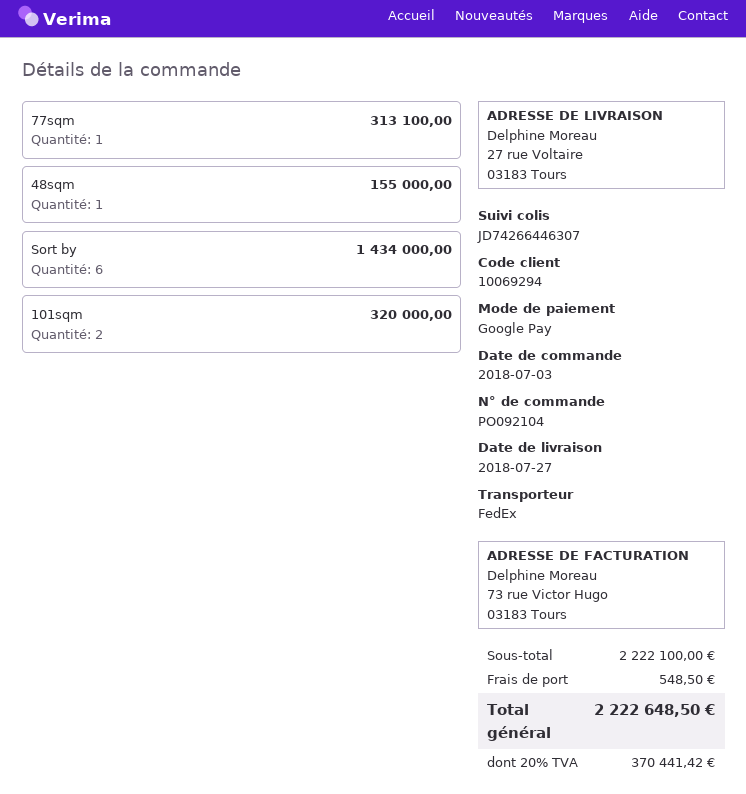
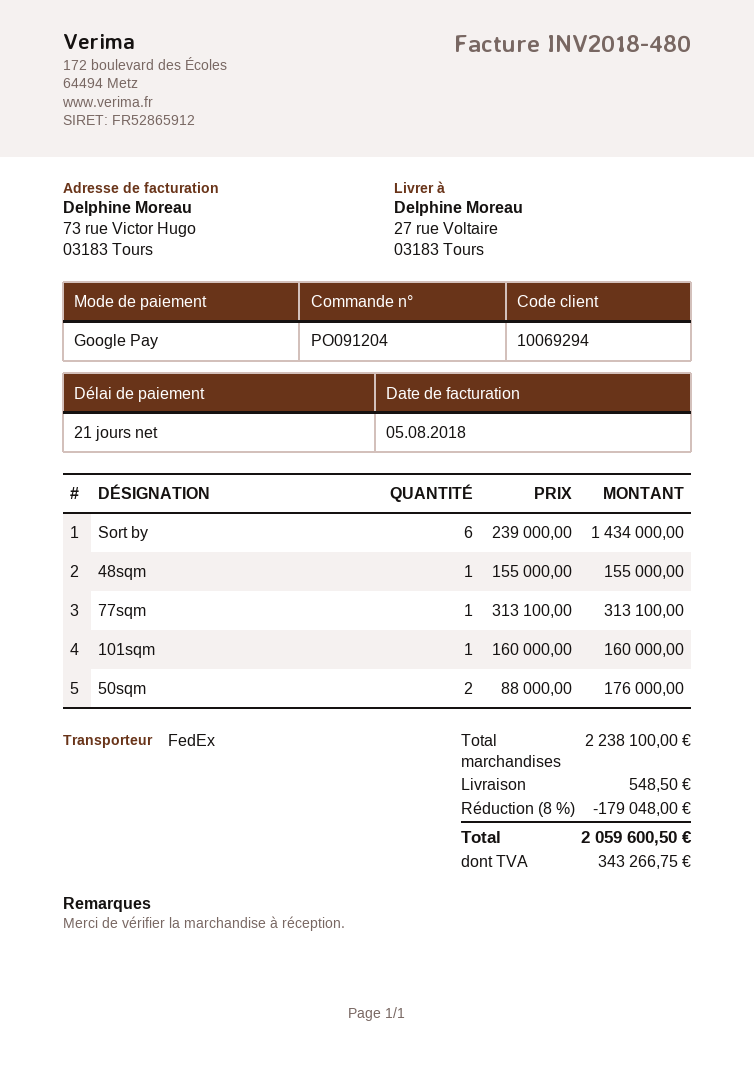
order number: PO092104 -> PO091204
101sqm: 2 for 320000.00 -> 1 for 160000.00
50sqm: none -> 2 for 176000.00
subtotal: 2222100.00 -> 2238100.00
discount: none -> 8% = 179048.00
tax: 370441.42 -> 343266.75
total: 2222648.50 -> 2059600.50

